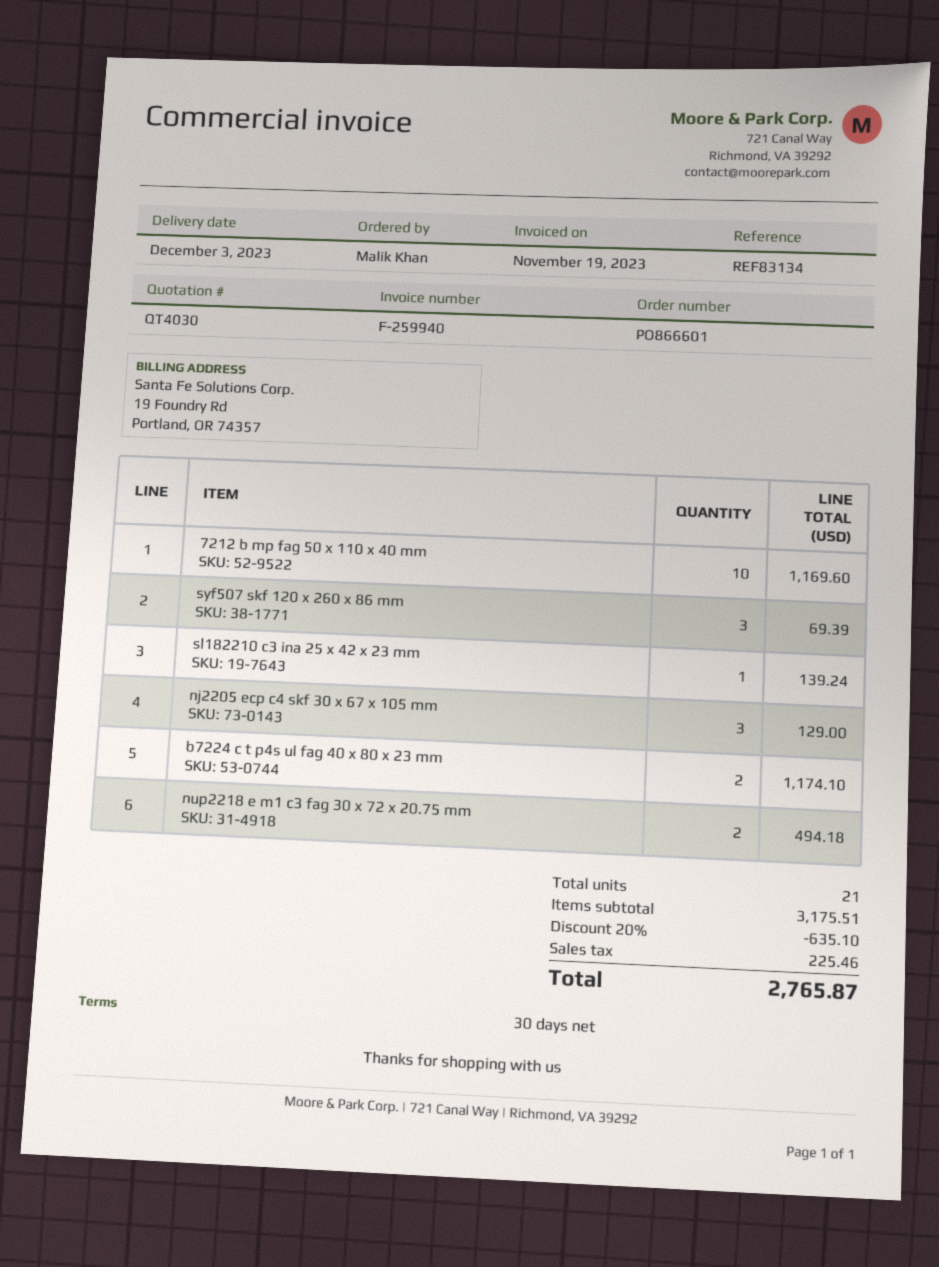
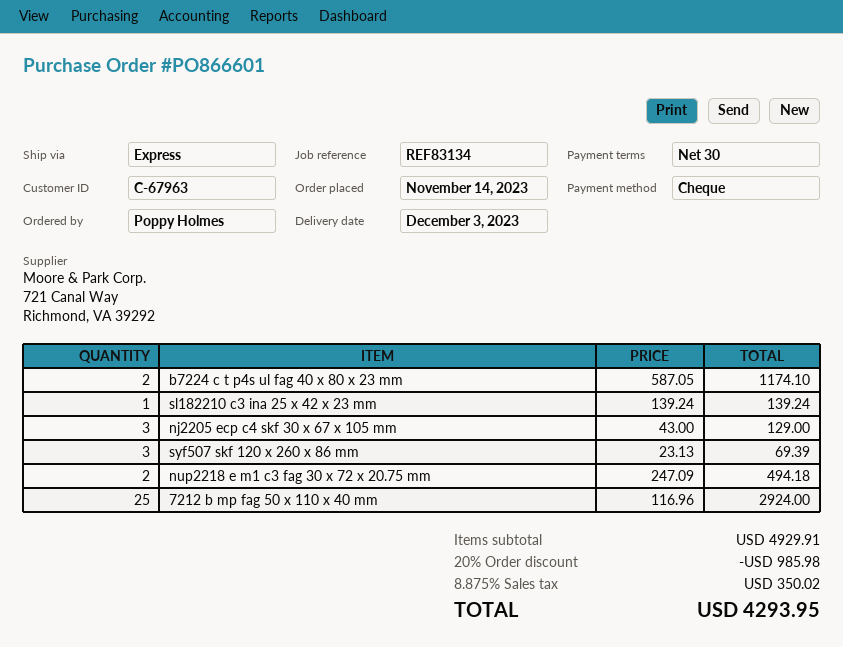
ordered by: Malik Khan -> Poppy Holmes
7212 b mp fag 50 x 110 x 40 mm: 10 for 1169.60 -> 25 for 2924.00
subtotal: 3175.51 -> 4929.91
discount: 20% = 635.10 -> 20% = 985.98
tax: 225.46 -> 350.02
total: 2765.87 -> 4293.95

